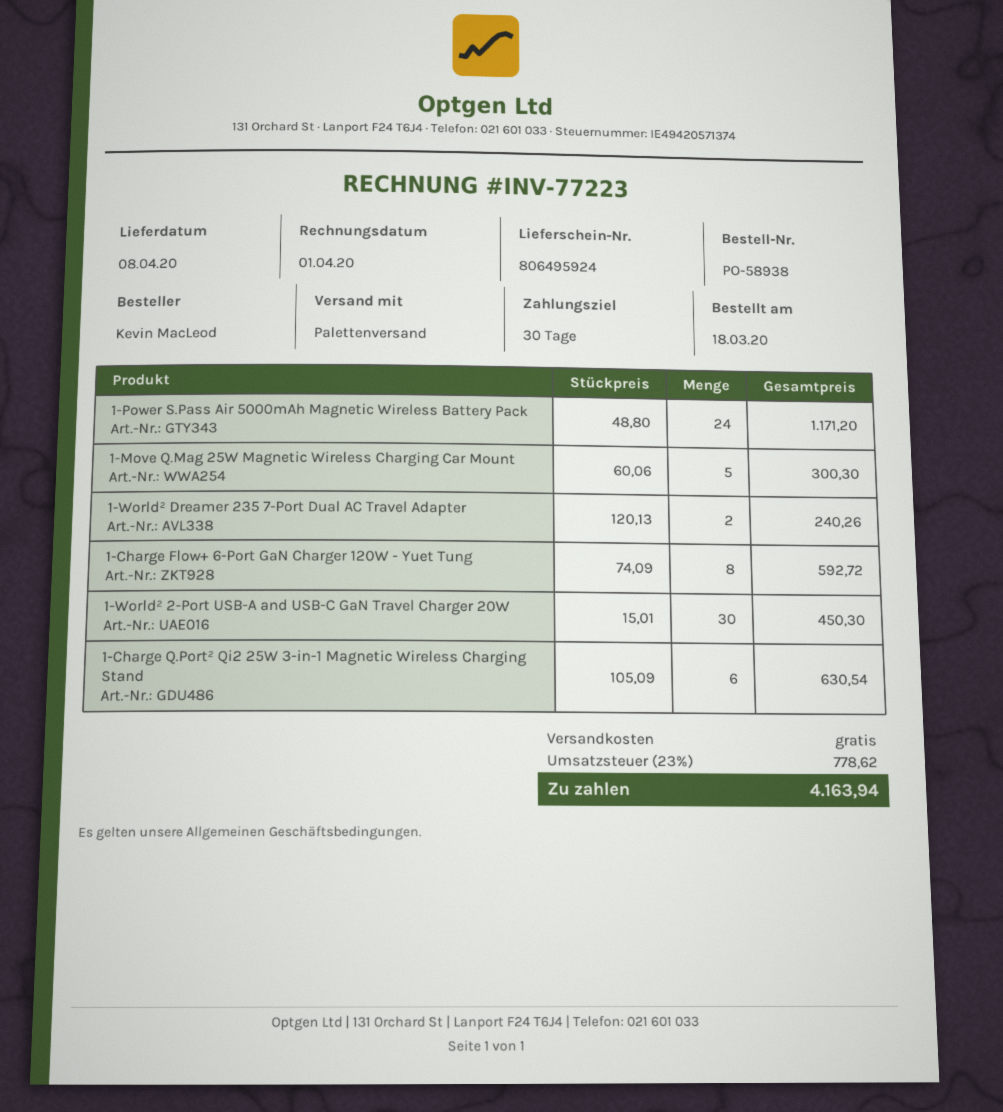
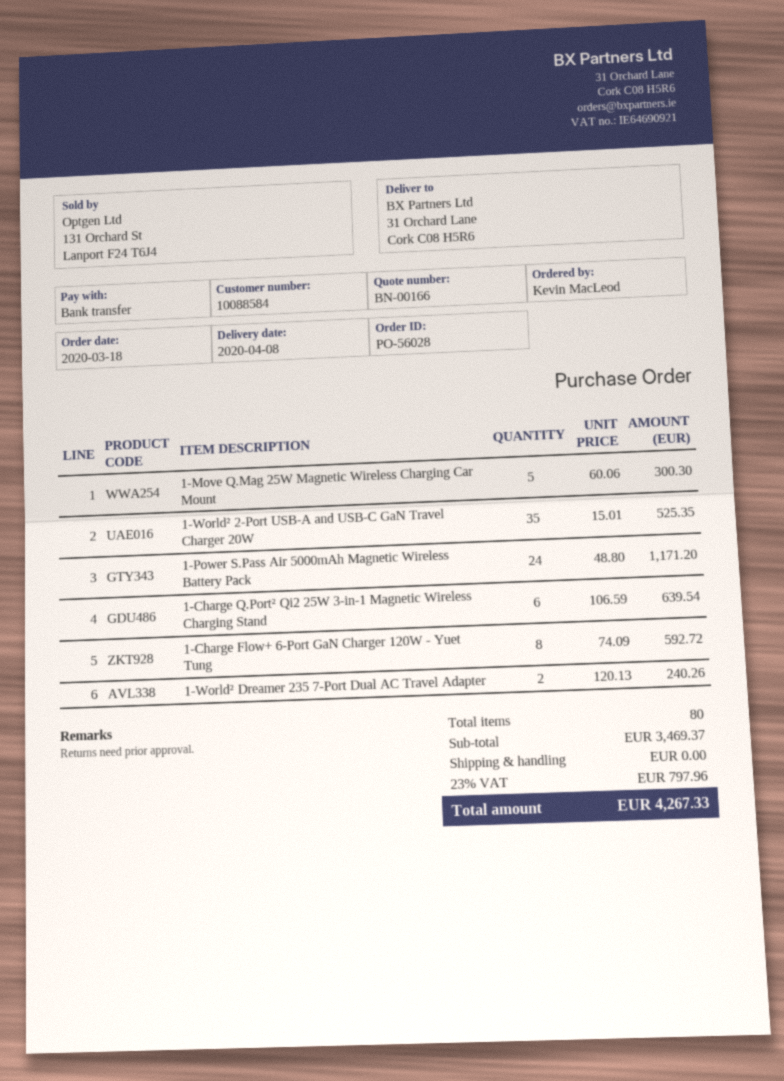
order number: PO-58938 -> PO-56028
1-World² 2-Port USB-A and USB-C GaN Travel Charger 20W: 30 x 15.01 = 450.30 -> 35 x 15.01 = 525.35
1-Charge Q.Port² Qi2 25W 3-in-1 Magnetic Wireless Charging Stand: 6 x 105.09 = 630.54 -> 6 x 106.59 = 639.54
tax: 23% = 778.62 -> 23% = 797.96
total: 4163.94 -> 4267.33

